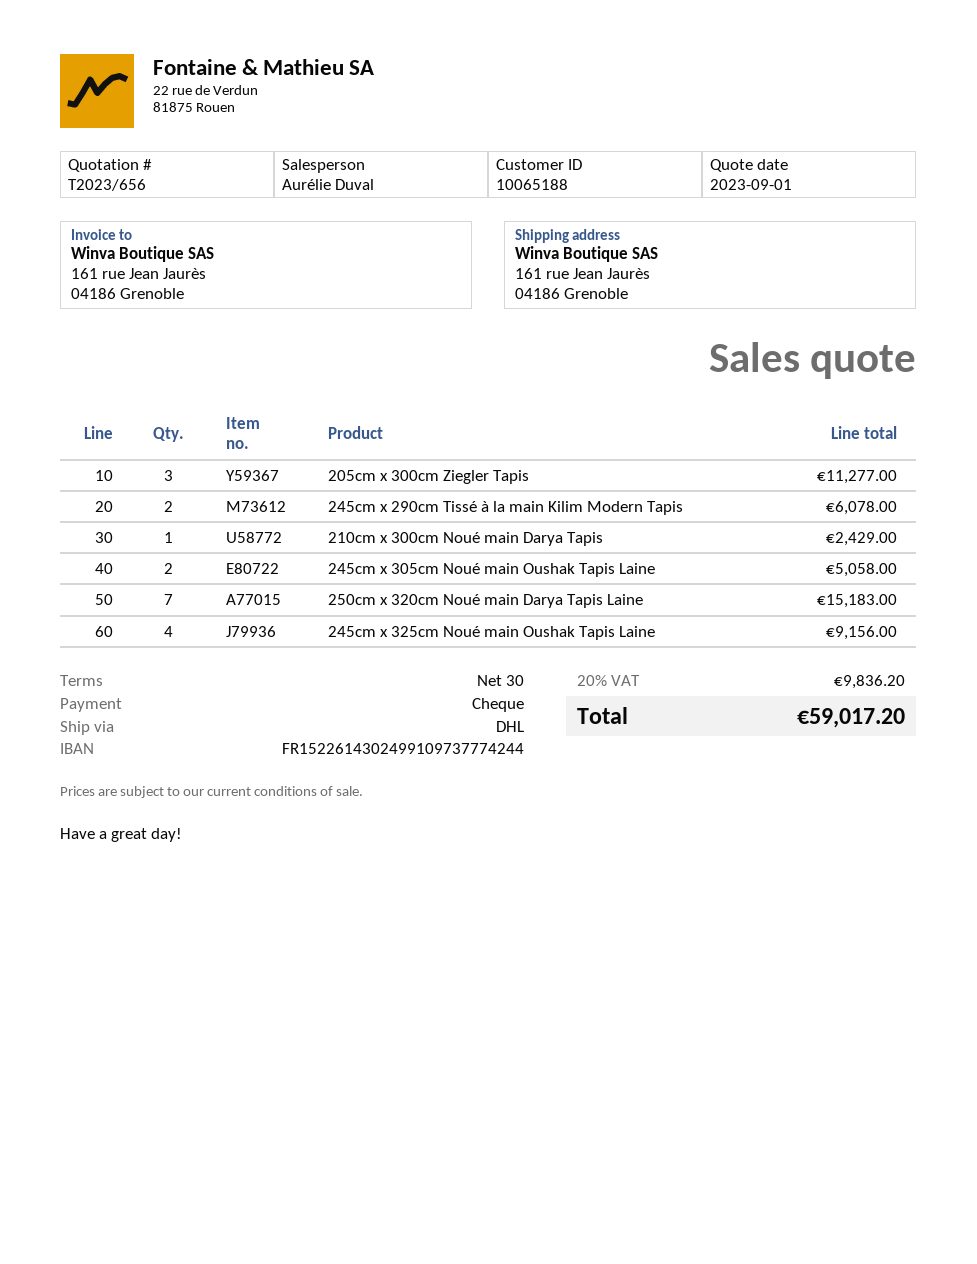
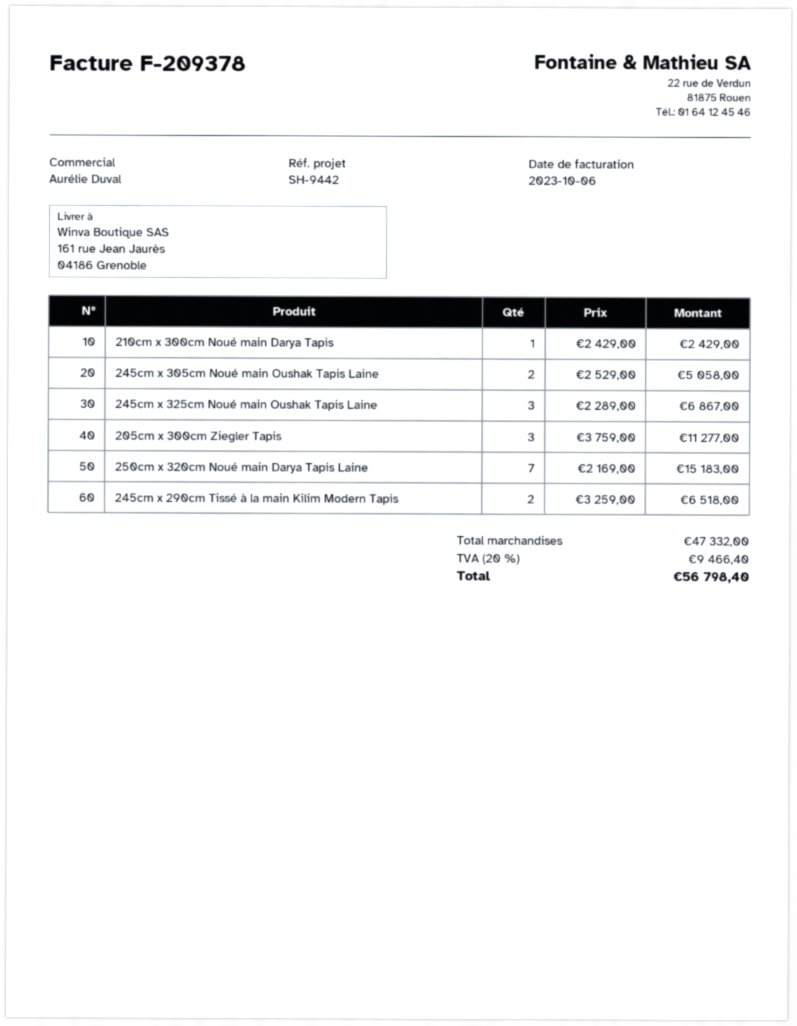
245cm x 290cm Tissé à la main Kilim Modern Tapis: 2 for 6078.00 -> 2 for 6518.00
245cm x 325cm Noué main Oushak Tapis Laine: 4 for 9156.00 -> 3 for 6867.00
tax: 20% = 9836.20 -> 20% = 9466.40
total: 59017.20 -> 56798.40

